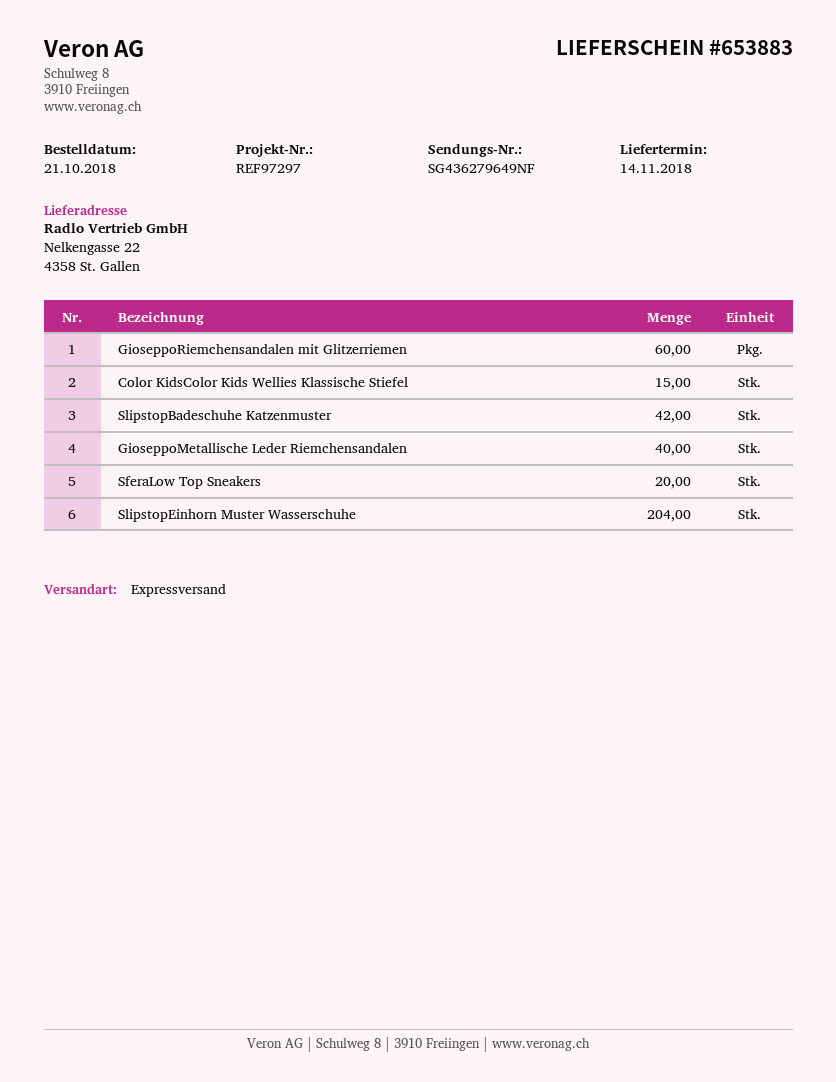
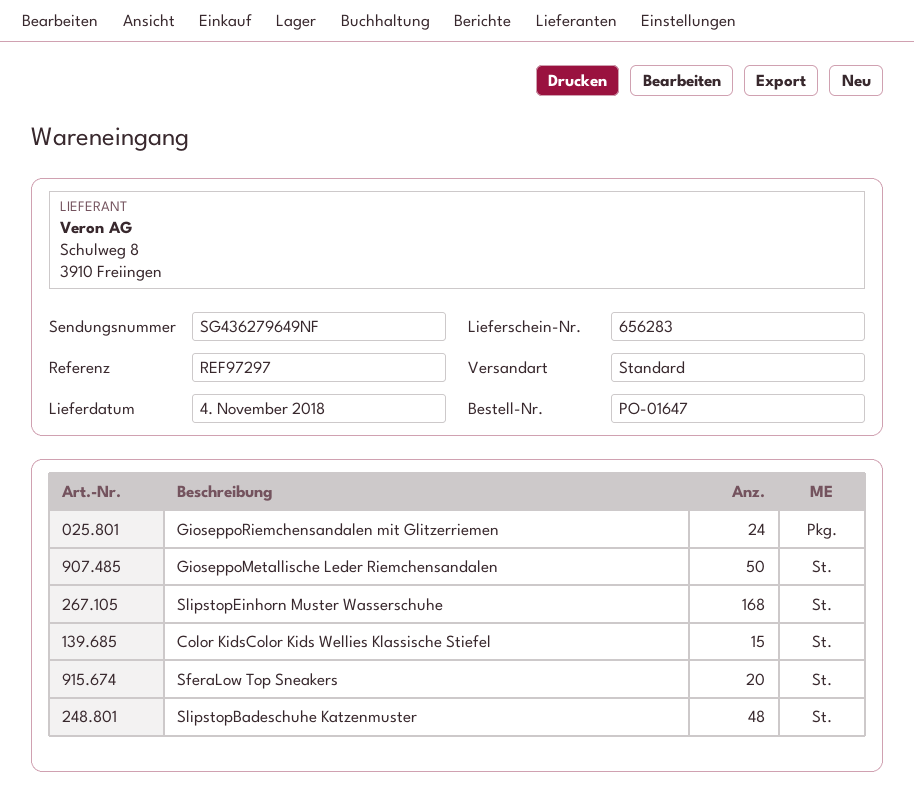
delivery note number: 653883 -> 656283
delivery date: 2018-11-14 -> 2018-11-04
shipping method: express -> standard
GioseppoRiemchensandalen mit Glitzerriemen: 60 -> 24
SlipstopBadeschuhe Katzenmuster: 42 -> 48
GioseppoMetallische Leder Riemchensandalen: 40 -> 50
SlipstopEinhorn Muster Wasserschuhe: 204 -> 168

